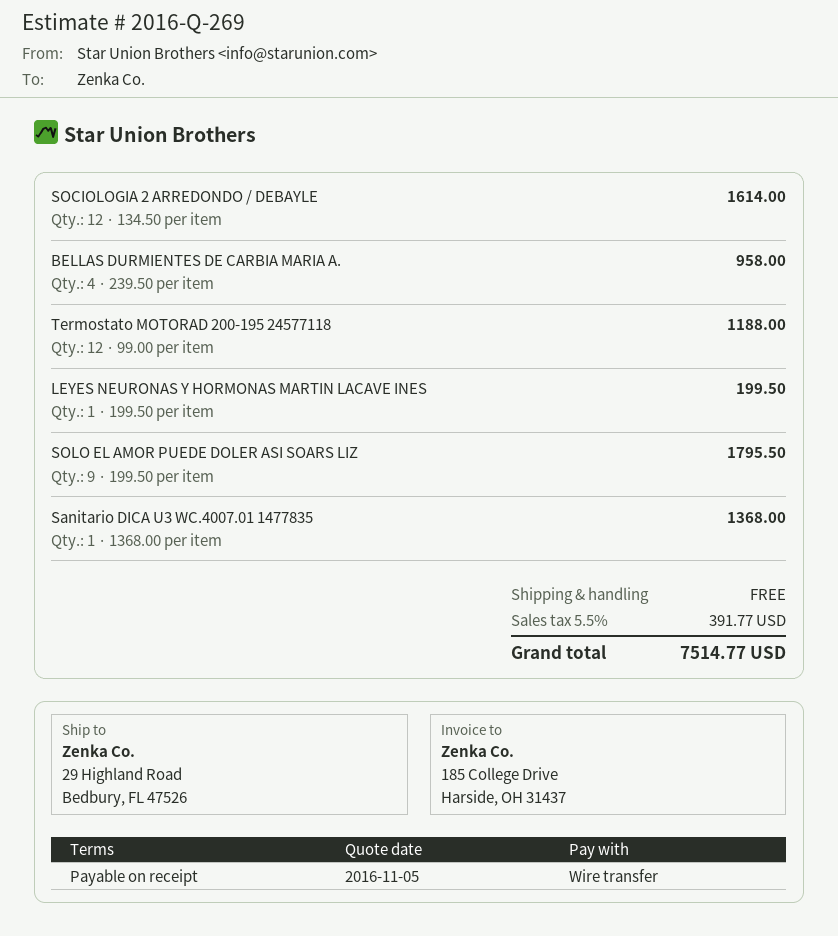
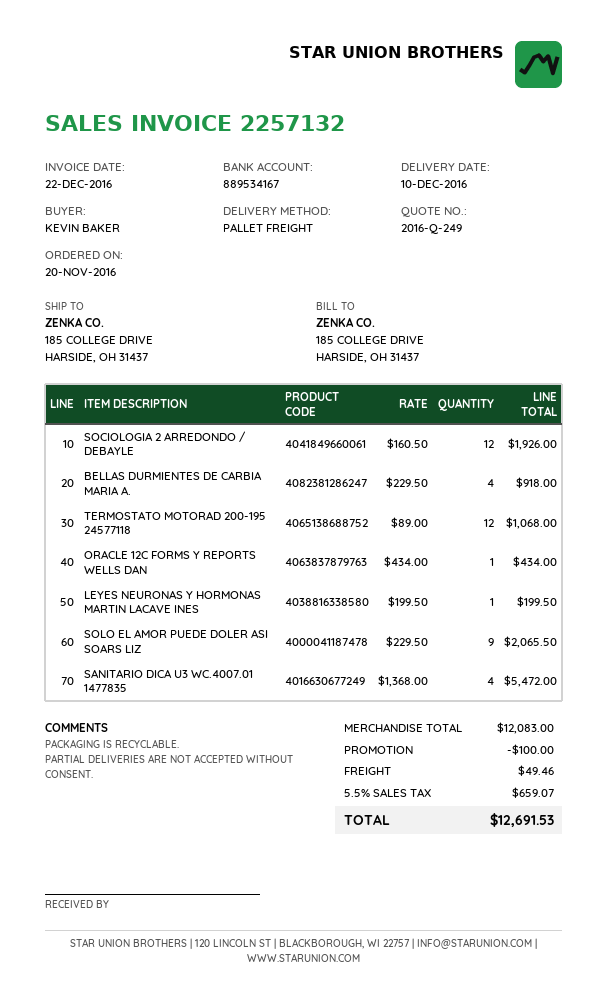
quote number: 2016-Q-269 -> 2016-Q-249
ship to: 29 Highland Road, Bedbury, FL 47526 -> 185 COLLEGE DRIVE, HARSIDE, OH 31437
SOCIOLOGIA 2 ARREDONDO / DEBAYLE: 12 x 134.50 = 1614.00 -> 12 x 160.50 = 1926.00
BELLAS DURMIENTES DE CARBIA MARIA A.: 4 x 239.50 = 958.00 -> 4 x 229.50 = 918.00
Termostato MOTORAD 200-195 24577118: 12 x 99.00 = 1188.00 -> 12 x 89.00 = 1068.00
SOLO EL AMOR PUEDE DOLER ASI SOARS LIZ: 9 x 199.50 = 1795.50 -> 9 x 229.50 = 2065.50
Sanitario DICA U3 WC.4007.01 1477835: 1 x 1368.00 = 1368.00 -> 4 x 1368.00 = 5472.00
ORACLE 12C FORMS Y REPORTS WELLS DAN: none -> 1 x 434.00 = 434.00
discount: none -> 100.00
shipping: 0.00 -> 49.46
tax: 5.5% = 391.77 -> 5.5% = 659.07
total: 7514.77 -> 12691.53

